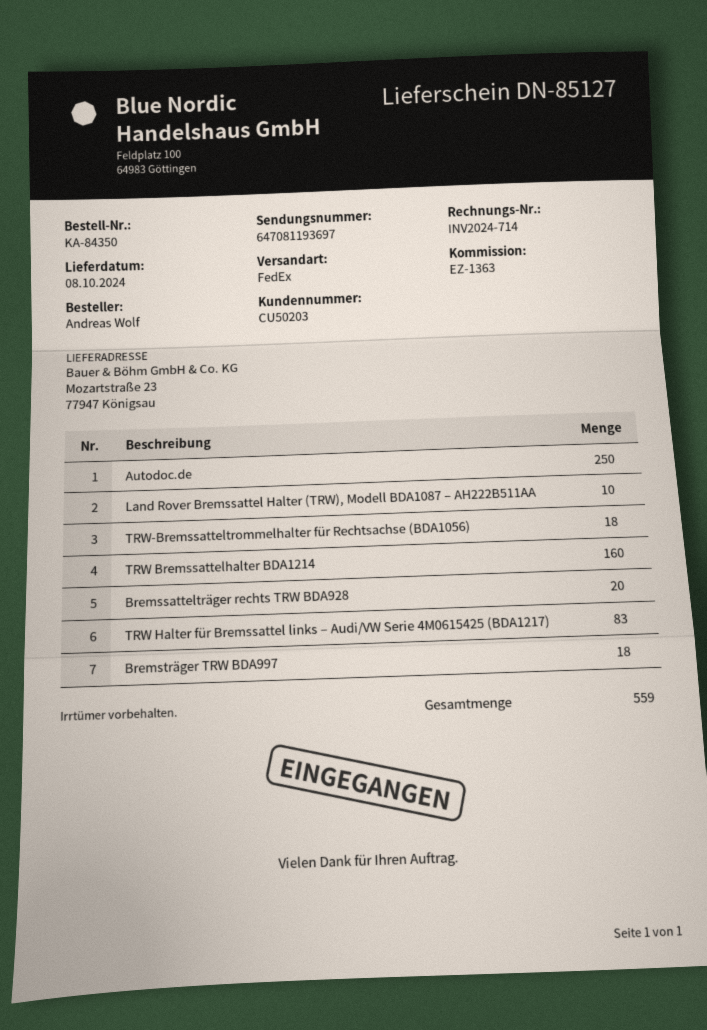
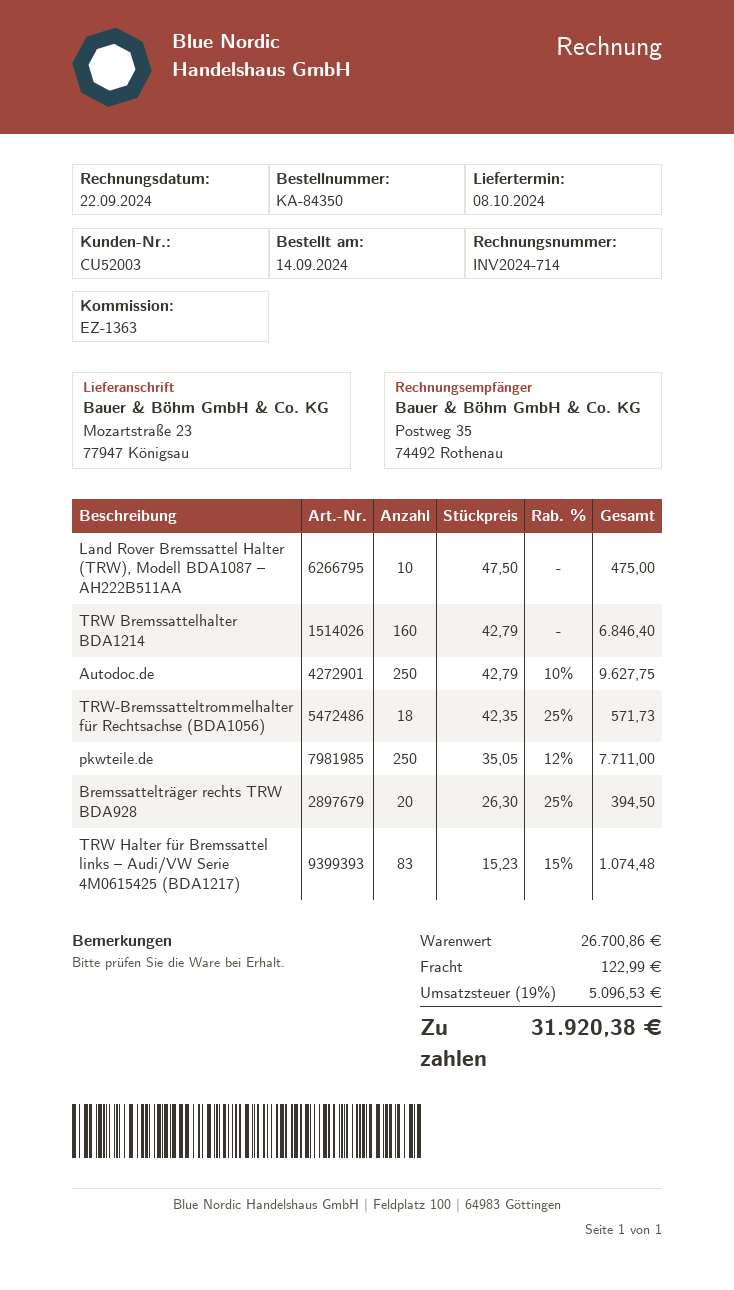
customer number: CU50203 -> CU52003
Bremsträger TRW BDA997: 18 -> none
pkwteile.de: none -> 250

